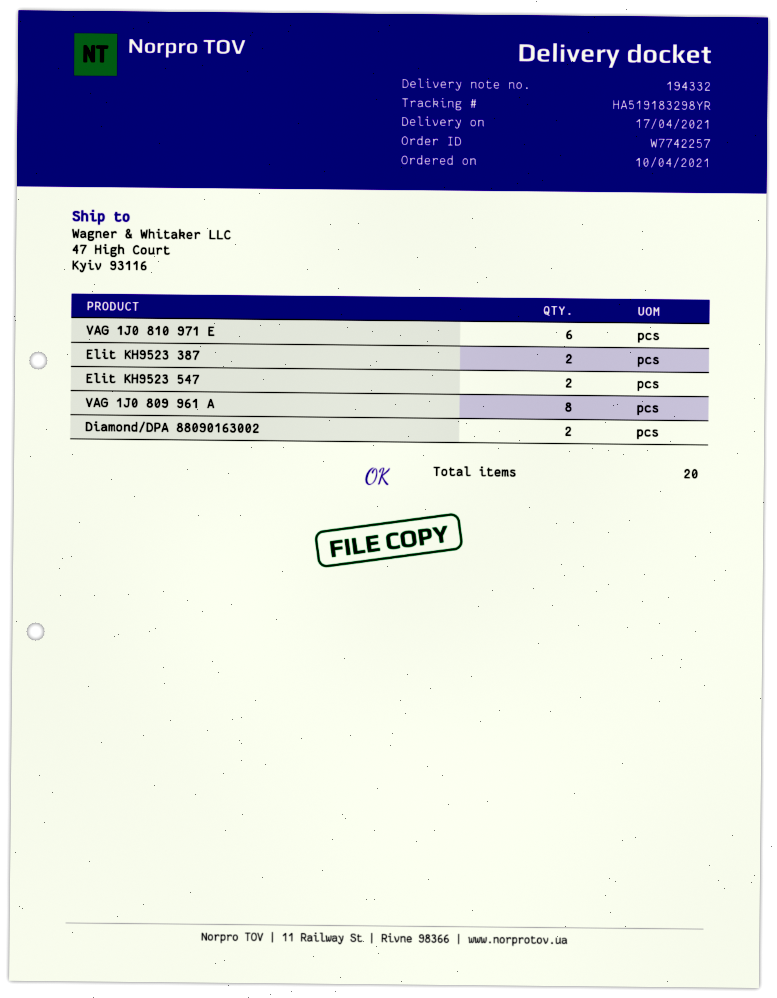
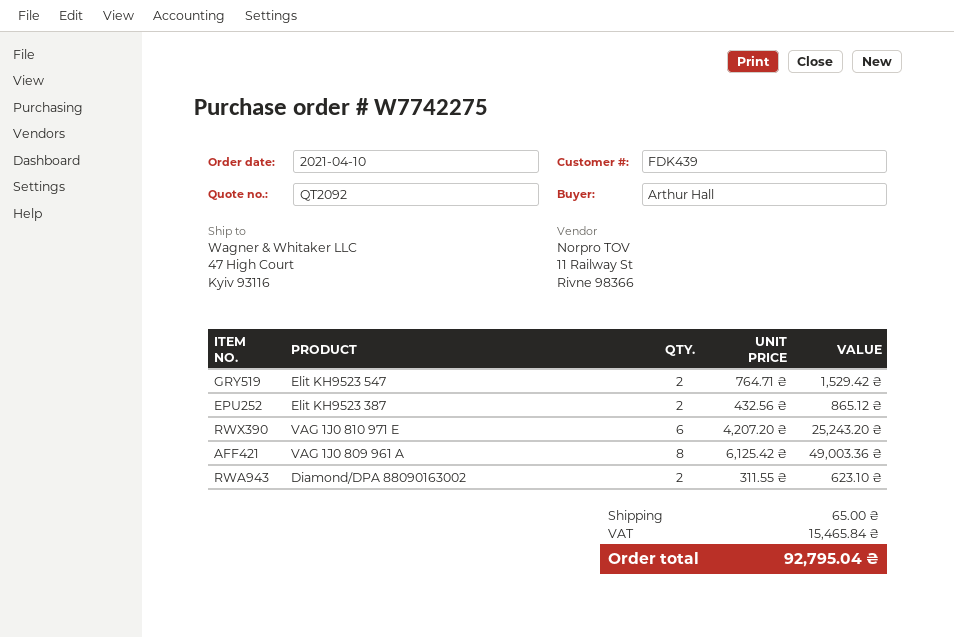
order number: W7742257 -> W7742275

